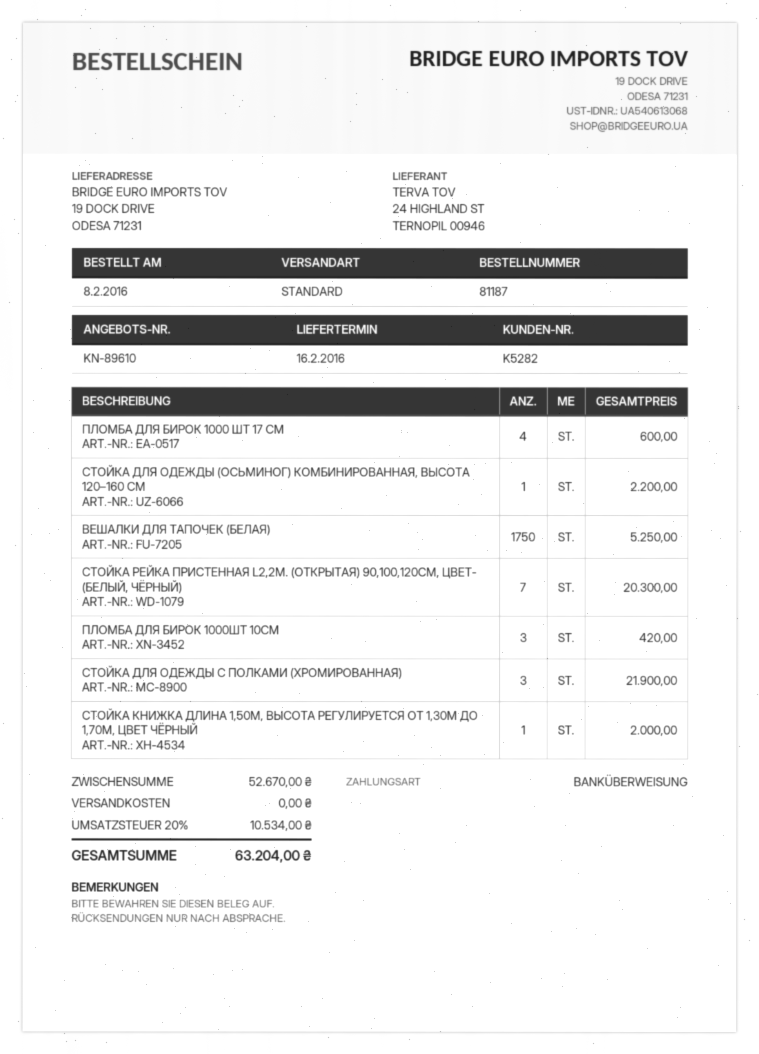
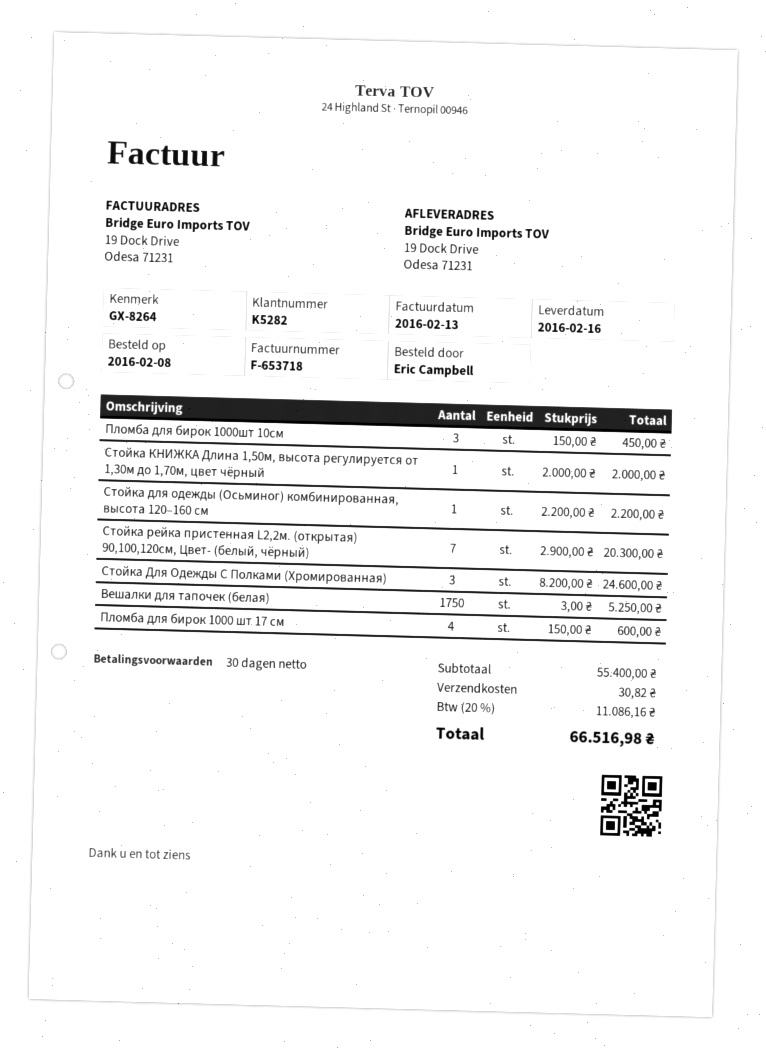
ПЛОМБА ДЛЯ БИРОК 1000ШТ 10СМ: 3 for 420.00 -> 3 for 450.00
СТОЙКА ДЛЯ ОДЕЖДЫ С ПОЛКАМИ (ХРОМИРОВАННАЯ): 3 for 21900.00 -> 3 for 24600.00
subtotal: 52670.00 -> 55400.00
shipping: 0.00 -> 30.82
tax: 20% = 10534.00 -> 20% = 11086.16
total: 63204.00 -> 66516.98

